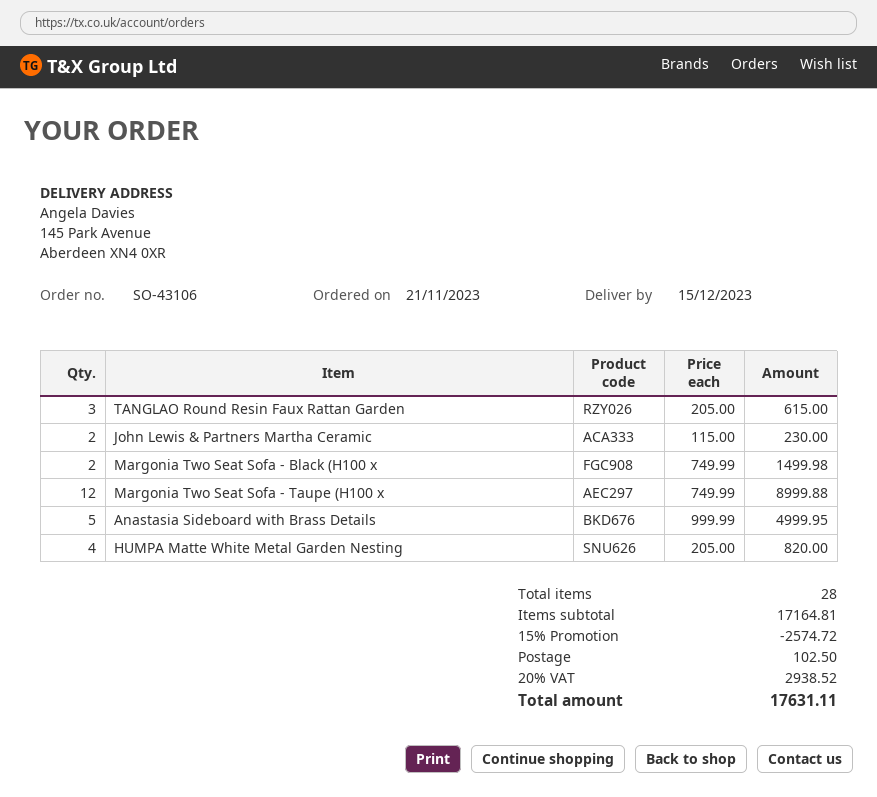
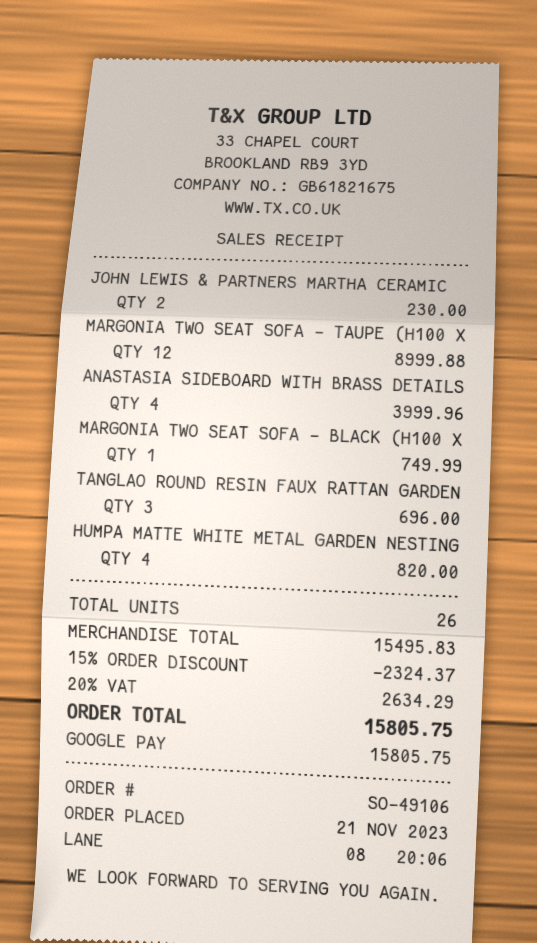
order number: SO-43106 -> SO-49106
TANGLAO Round Resin Faux Rattan Garden: 3 for 615.00 -> 3 for 696.00
Margonia Two Seat Sofa - Black (H100 x: 2 for 1499.98 -> 1 for 749.99
Anastasia Sideboard with Brass Details: 5 for 4999.95 -> 4 for 3999.96
total quantity: 28 -> 26
subtotal: 17164.81 -> 15495.83
discount: 15% = 2574.72 -> 15% = 2324.37
shipping: 102.50 -> none
tax: 20% = 2938.52 -> 20% = 2634.29
total: 17631.11 -> 15805.75

